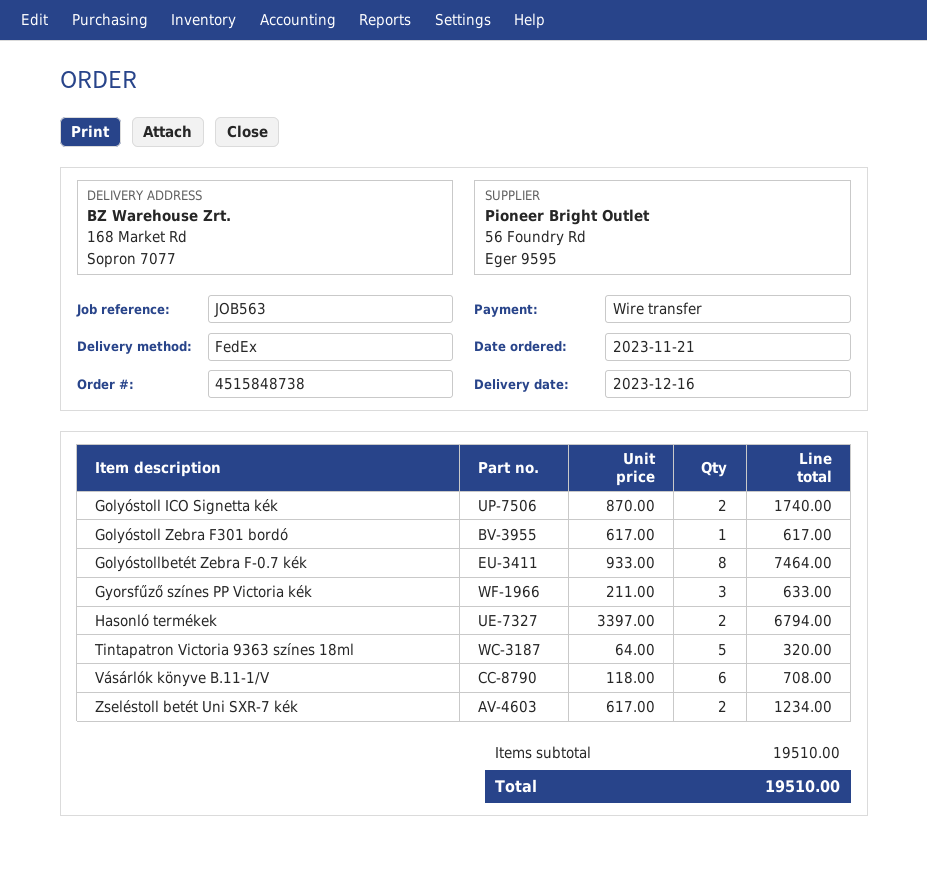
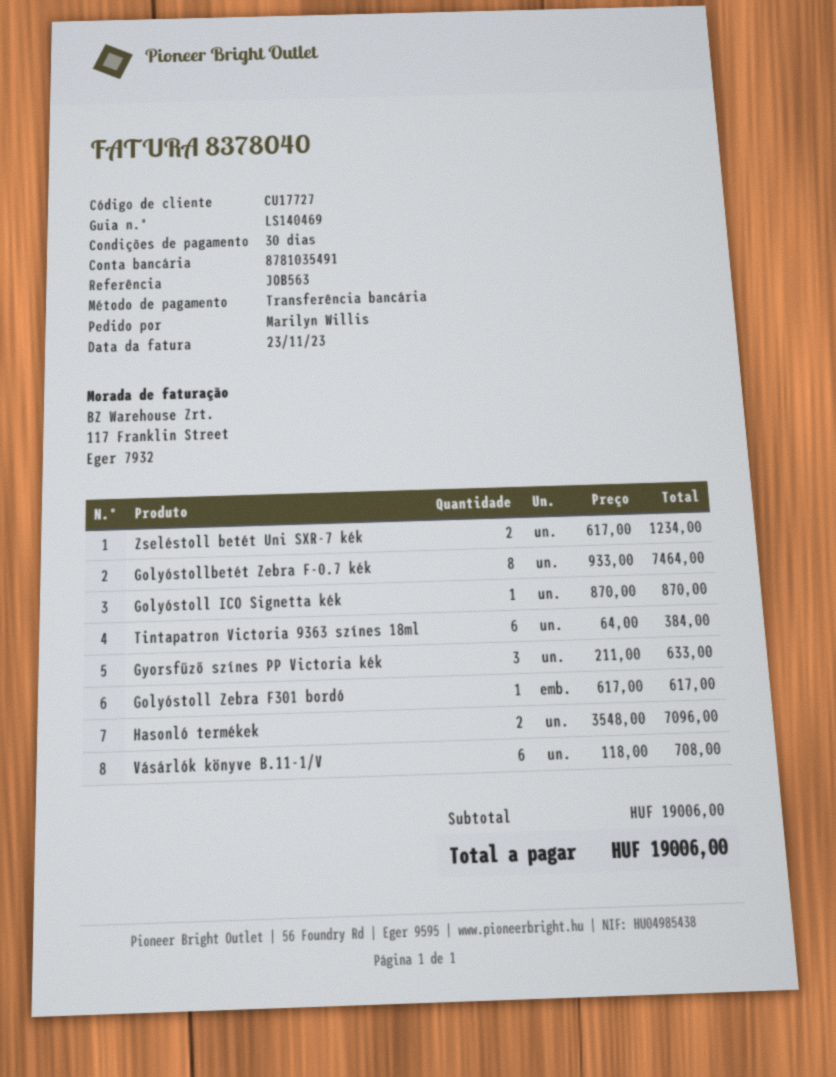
Golyóstoll ICO Signetta kék: 2 x 870.00 = 1740.00 -> 1 x 870.00 = 870.00
Hasonló termékek: 2 x 3397.00 = 6794.00 -> 2 x 3548.00 = 7096.00
Tintapatron Victoria 9363 színes 18ml: 5 x 64.00 = 320.00 -> 6 x 64.00 = 384.00
subtotal: 19510.00 -> 19006.00
total: 19510.00 -> 19006.00

